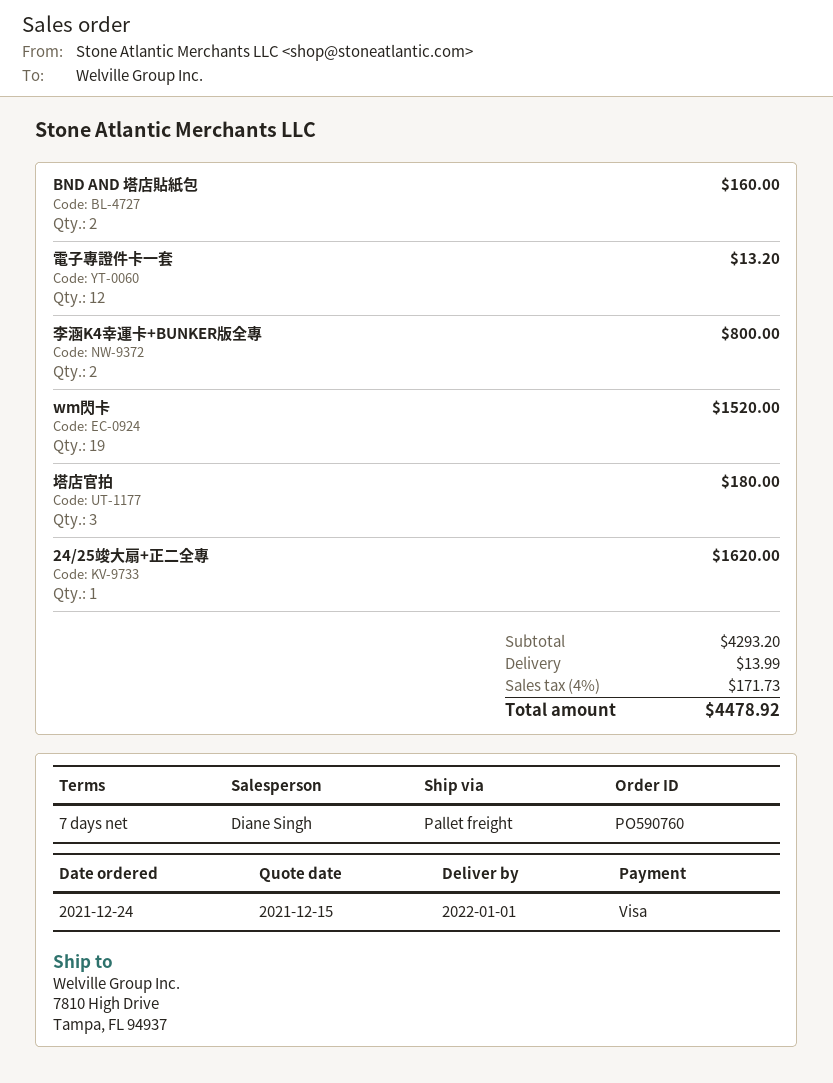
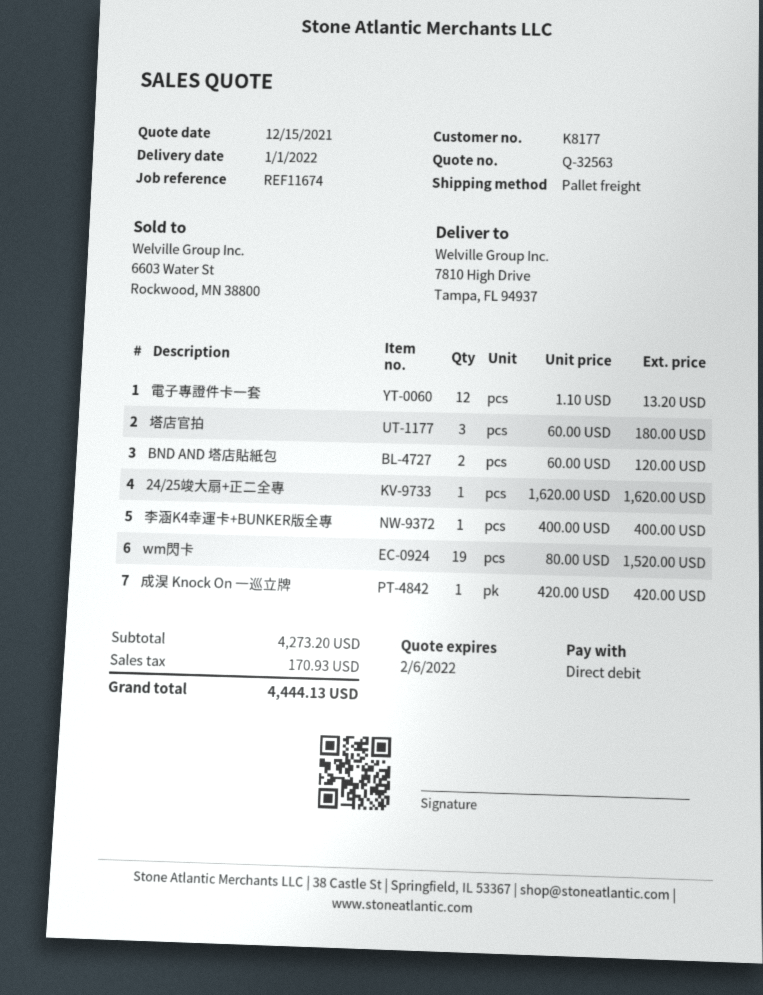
payment method: Visa -> direct debit
BND AND 塔店貼紙包: 2 for 160.00 -> 2 for 120.00
李涵K4幸運卡+BUNKER版全專: 2 for 800.00 -> 1 for 400.00
成淏 Knock On 一巡立牌: none -> 1 for 420.00
subtotal: 4293.20 -> 4273.20
shipping: 13.99 -> none
tax: 171.73 -> 170.93
total: 4478.92 -> 4444.13

